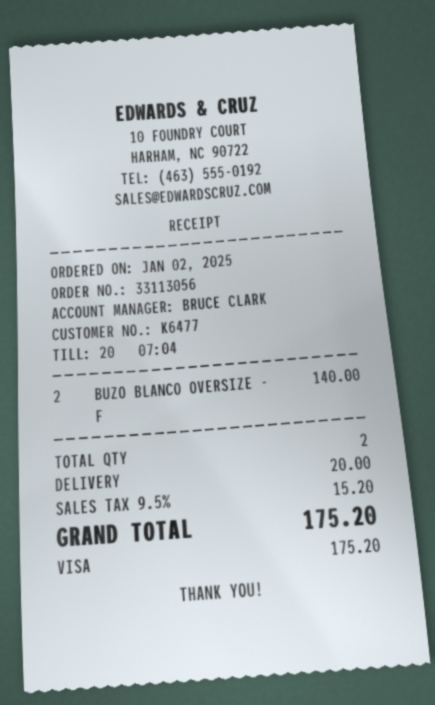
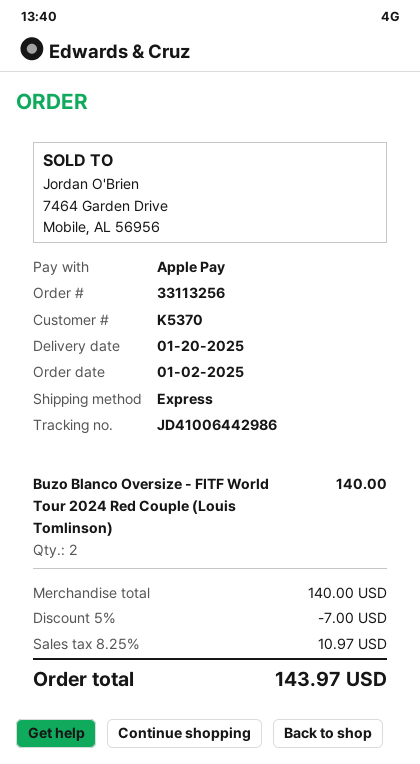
order number: 33113056 -> 33113256
customer number: K6477 -> K5370
payment method: Visa -> Apple Pay
discount: none -> 5% = 7.00
shipping: 20.00 -> none
tax: 9.5% = 15.20 -> 8.25% = 10.97
total: 175.20 -> 143.97

